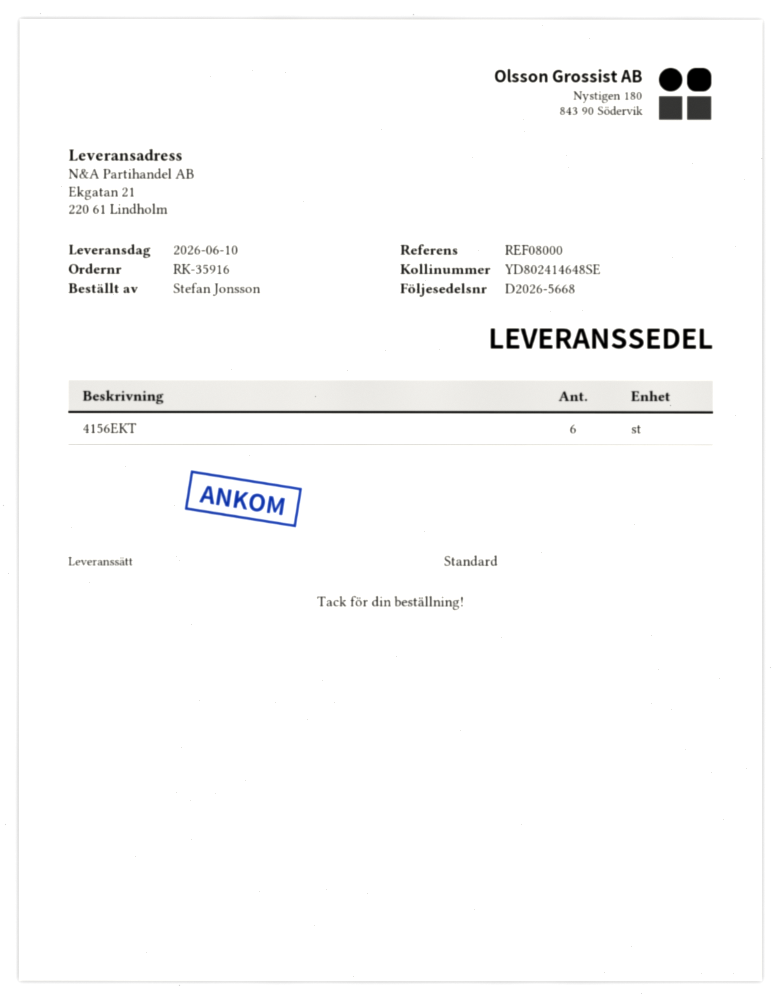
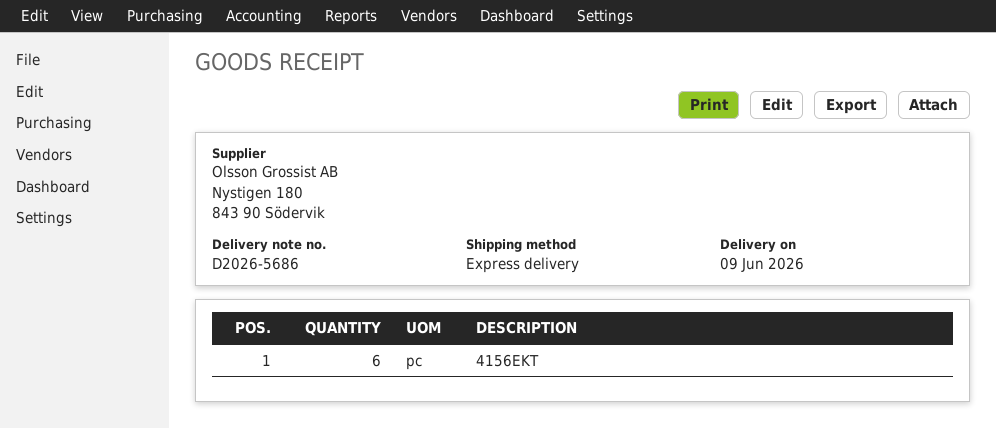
delivery note number: D2026-5668 -> D2026-5686
delivery date: 2026-06-10 -> 2026-06-09
shipping method: standard -> express

